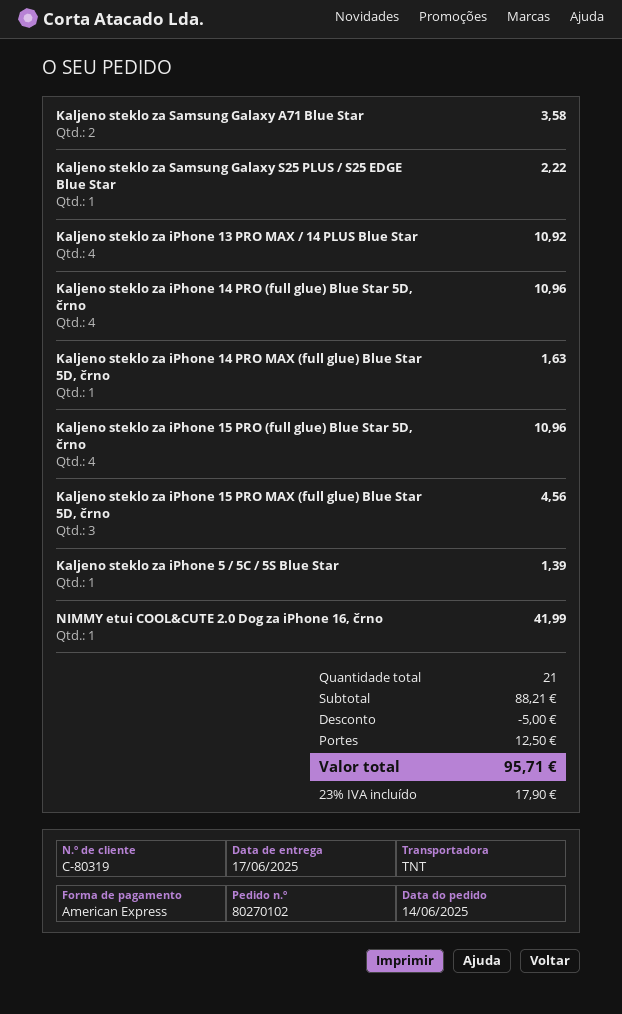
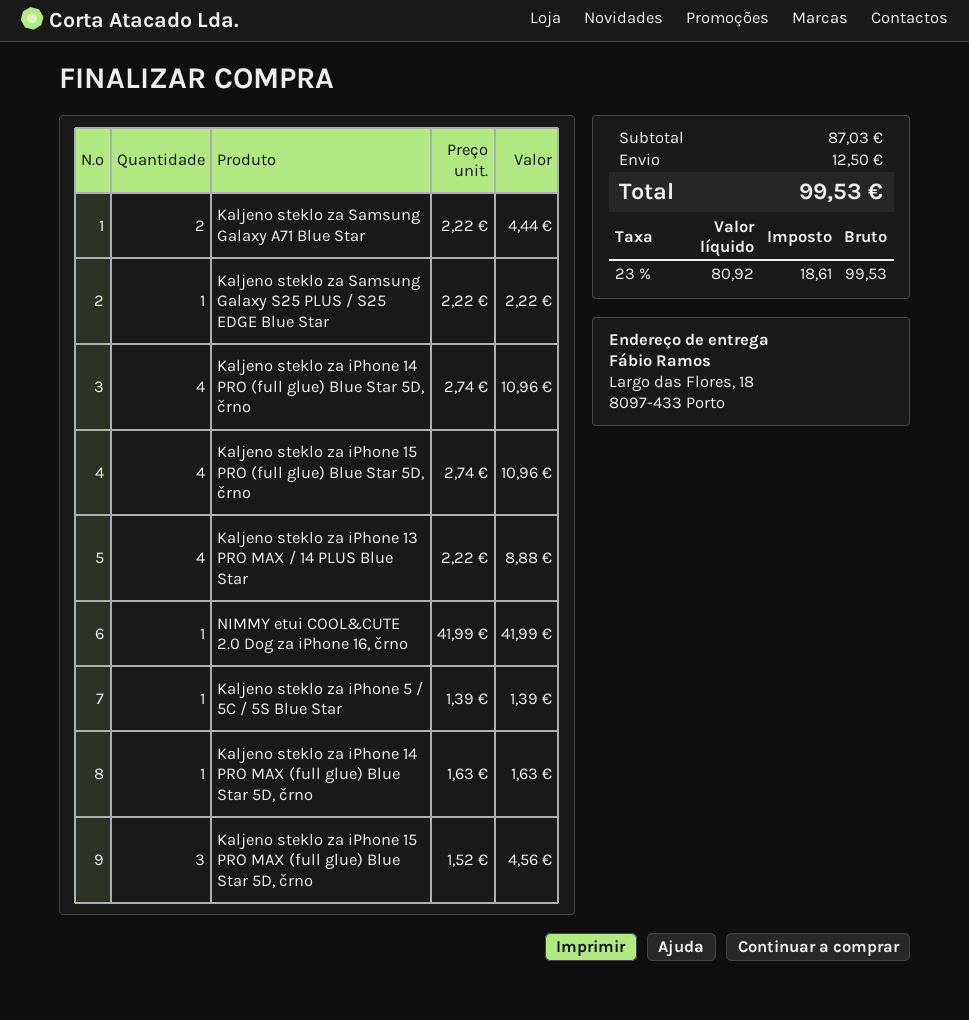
Kaljeno steklo za Samsung Galaxy A71 Blue Star: 2 for 3.58 -> 2 for 4.44
Kaljeno steklo za iPhone 13 PRO MAX / 14 PLUS Blue Star: 4 for 10.92 -> 4 for 8.88
subtotal: 88.21 -> 87.03
discount: 5.00 -> none
tax: 23% = 17.90 -> 23% = 18.61
total: 95.71 -> 99.53

